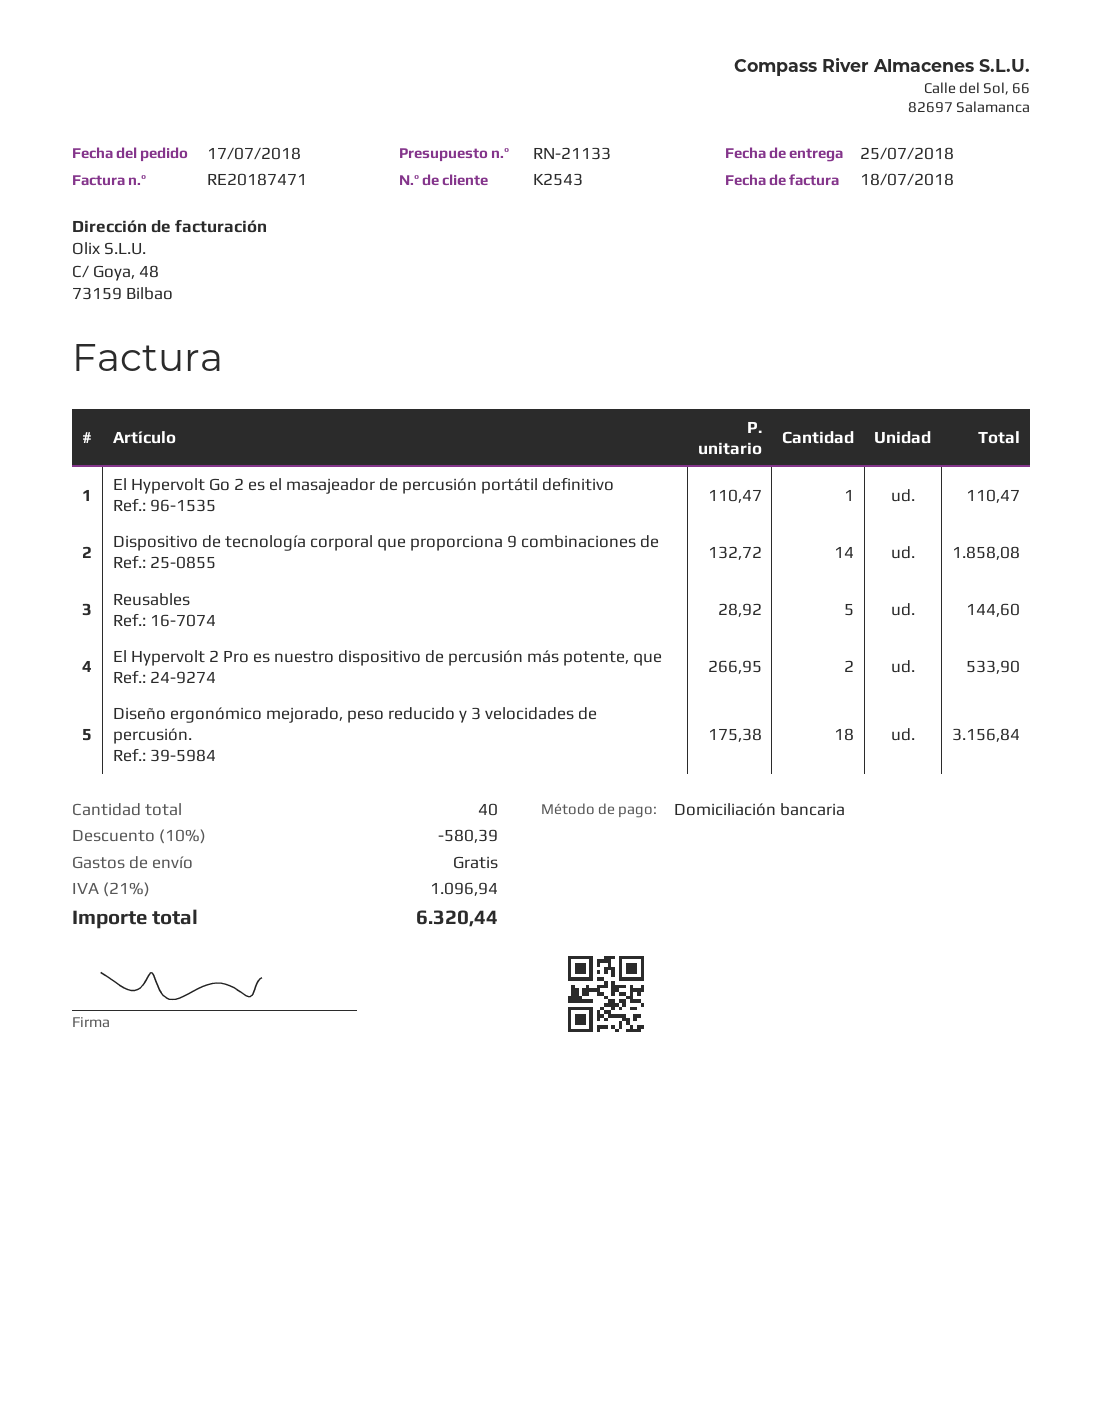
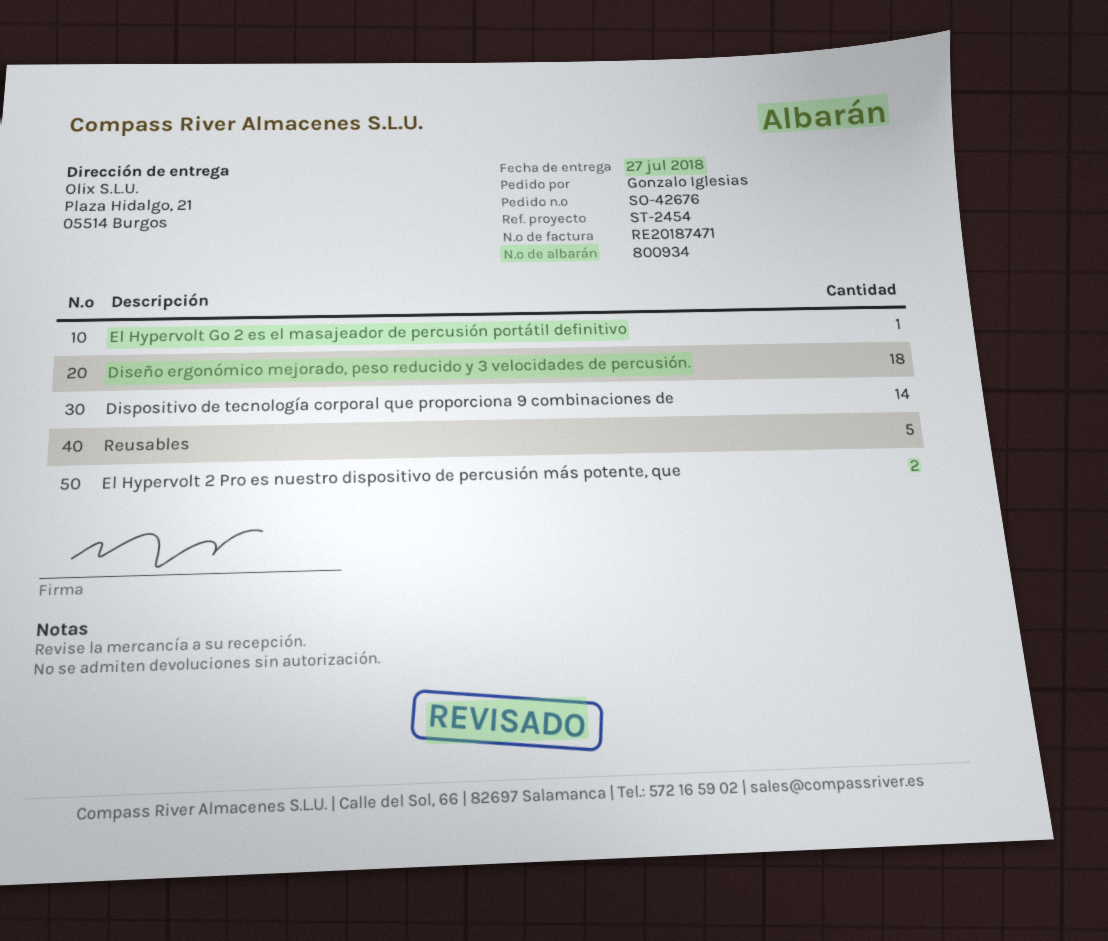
delivery date: 2018-07-25 -> 2018-07-27

